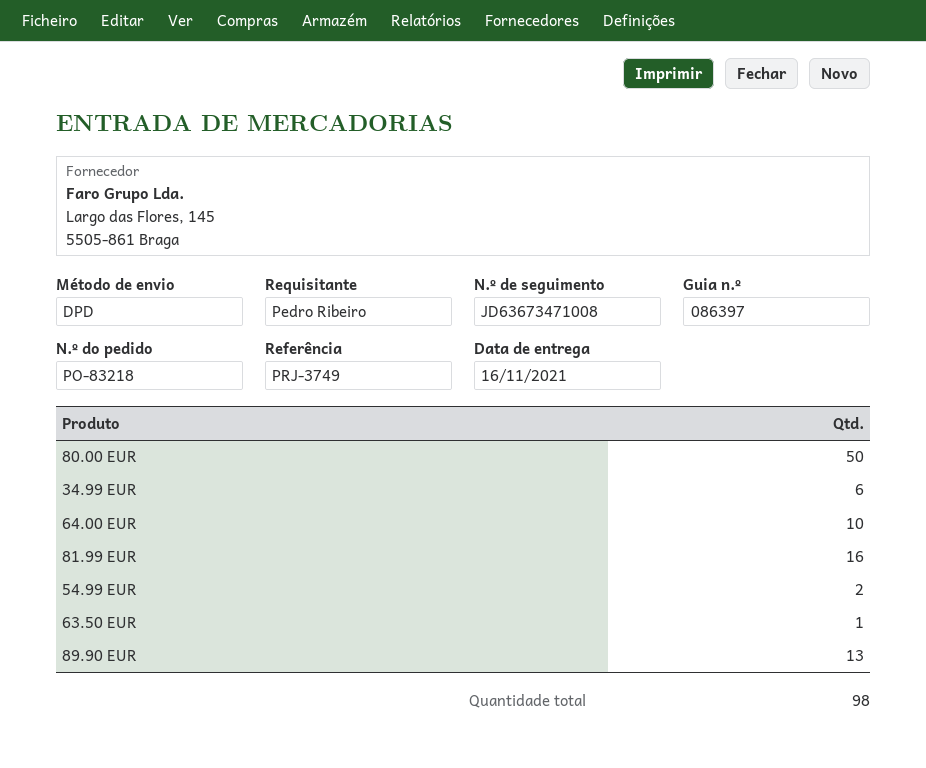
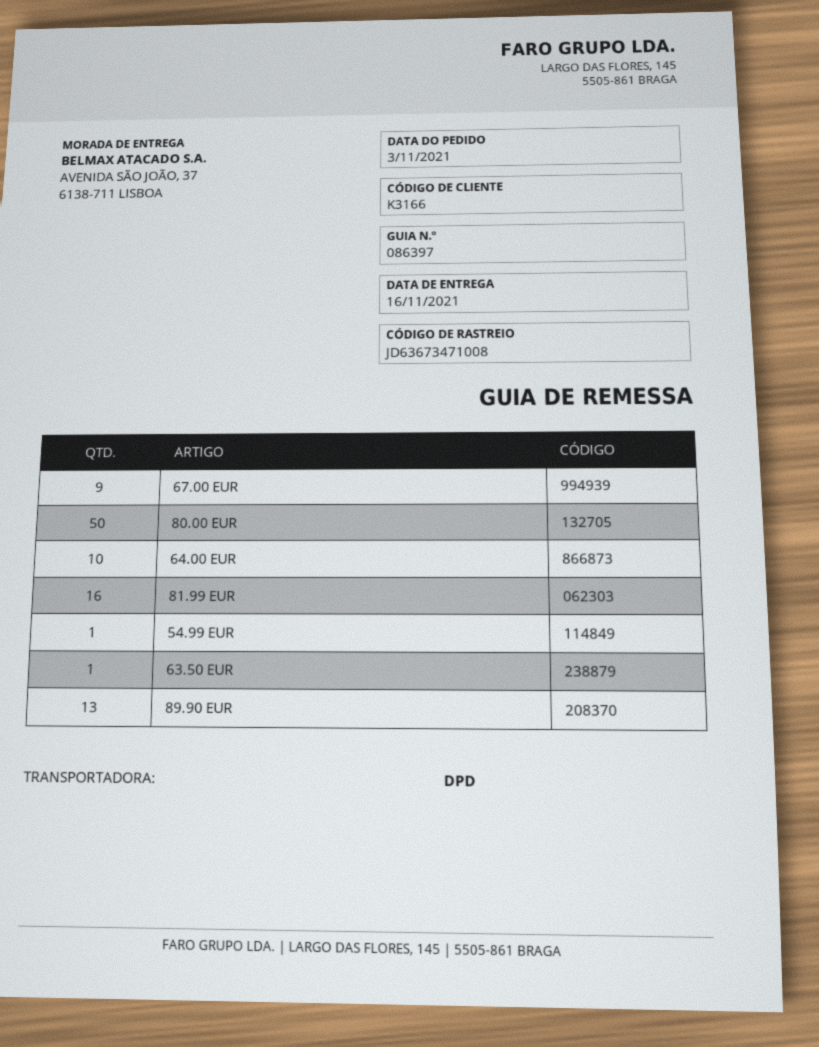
34.99 EUR: 6 -> none
54.99 EUR: 2 -> 1
67.00 EUR: none -> 9

